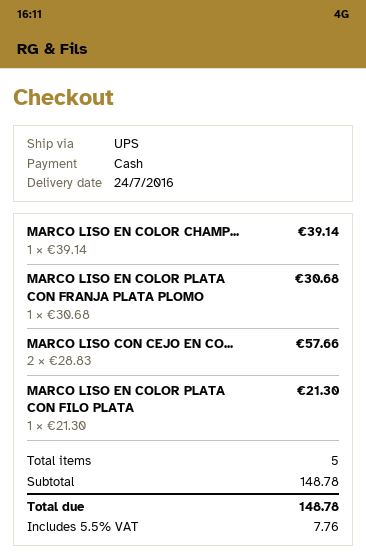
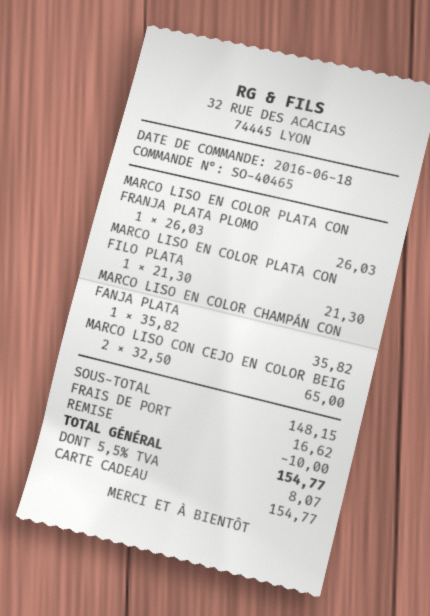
payment method: cash -> gift card
MARCO LISO EN COLOR CHAMP...: 1 x 39.14 = 39.14 -> 1 x 35.82 = 35.82
MARCO LISO EN COLOR PLATA CON FRANJA PLATA PLOMO: 1 x 30.68 = 30.68 -> 1 x 26.03 = 26.03
MARCO LISO CON CEJO EN CO...: 2 x 28.83 = 57.66 -> 2 x 32.50 = 65.00
subtotal: 148.78 -> 148.15
discount: none -> 10.00
shipping: none -> 16.62
tax: 5.5% = 7.76 -> 5.5% = 8.07
total: 148.78 -> 154.77

